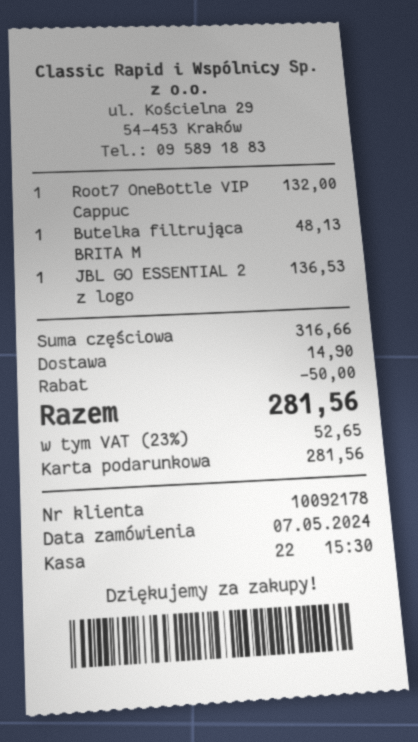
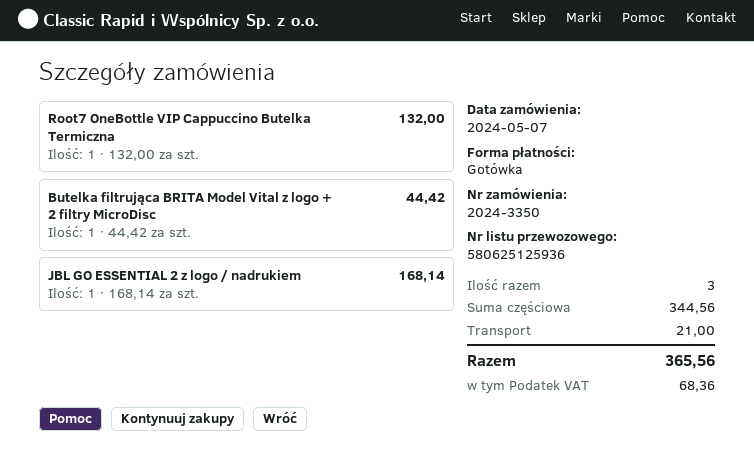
payment method: gift card -> cash
Butelka filtrująca BRITA M: 1 x 48.13 = 48.13 -> 1 x 44.42 = 44.42
JBL GO ESSENTIAL 2 z logo: 1 x 136.53 = 136.53 -> 1 x 168.14 = 168.14
subtotal: 316.66 -> 344.56
discount: 50.00 -> none
shipping: 14.90 -> 21.00
tax: 52.65 -> 68.36
total: 281.56 -> 365.56

